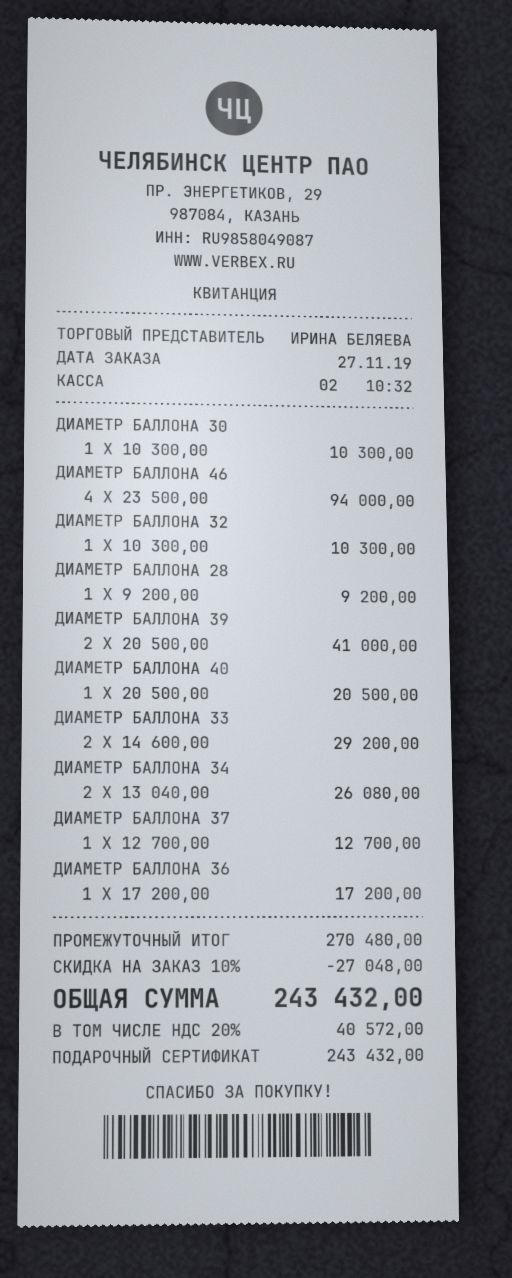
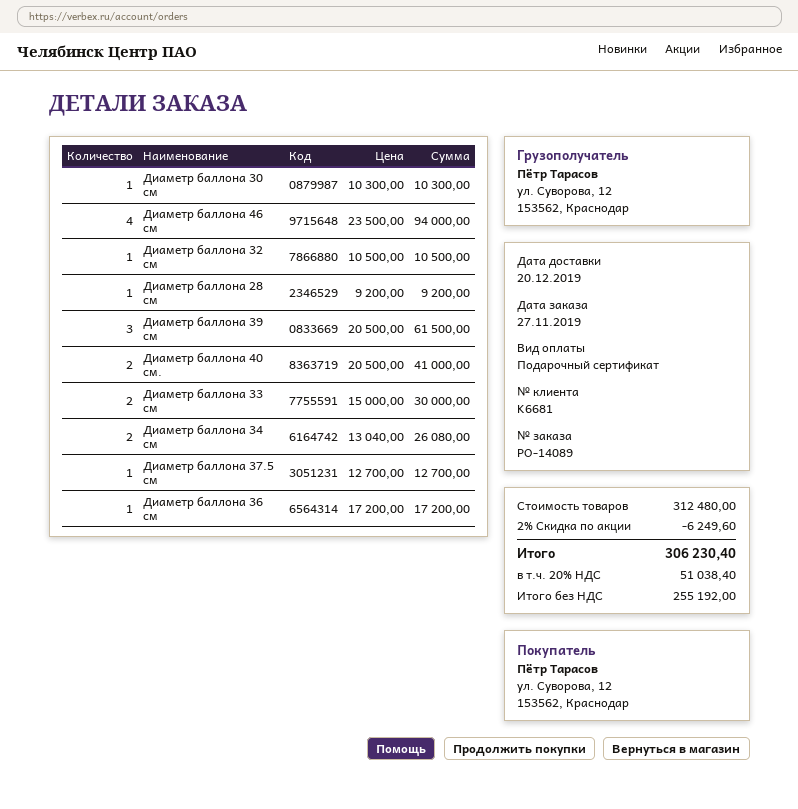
ДИАМЕТР БАЛЛОНА 32: 1 x 10300.00 = 10300.00 -> 1 x 10500.00 = 10500.00
ДИАМЕТР БАЛЛОНА 39: 2 x 20500.00 = 41000.00 -> 3 x 20500.00 = 61500.00
ДИАМЕТР БАЛЛОНА 40: 1 x 20500.00 = 20500.00 -> 2 x 20500.00 = 41000.00
ДИАМЕТР БАЛЛОНА 33: 2 x 14600.00 = 29200.00 -> 2 x 15000.00 = 30000.00
subtotal: 270480.00 -> 312480.00
discount: 10% = 27048.00 -> 2% = 6249.60
tax: 20% = 40572.00 -> 20% = 51038.40
total: 243432.00 -> 306230.40

